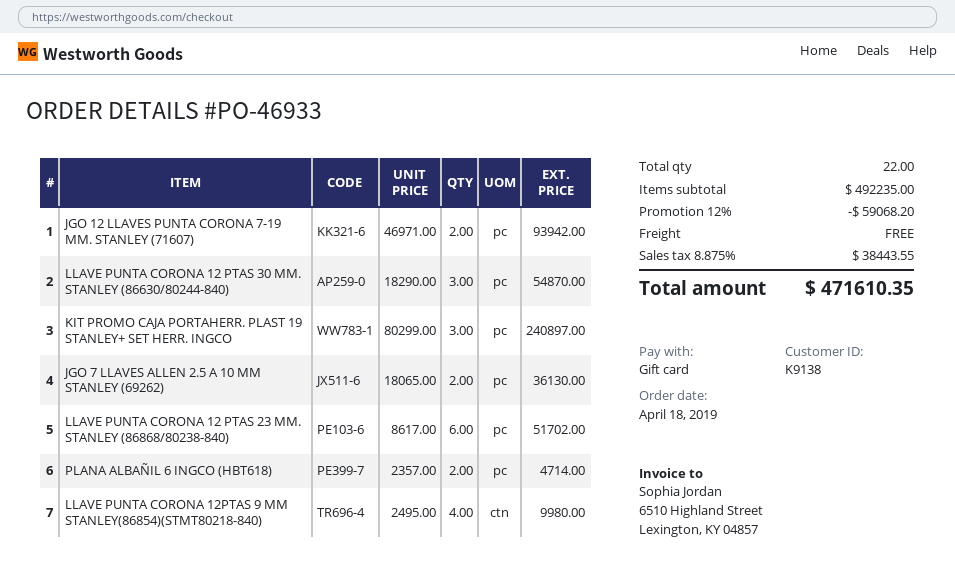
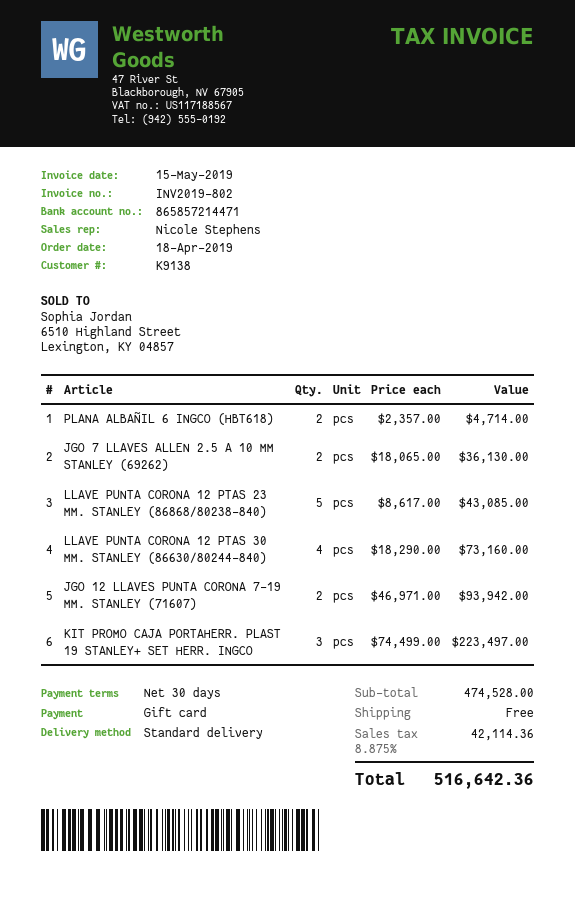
LLAVE PUNTA CORONA 12 PTAS 30 MM. STANLEY (86630/80244-840): 3 x 18290.00 = 54870.00 -> 4 x 18290.00 = 73160.00
KIT PROMO CAJA PORTAHERR. PLAST 19 STANLEY+ SET HERR. INGCO: 3 x 80299.00 = 240897.00 -> 3 x 74499.00 = 223497.00
LLAVE PUNTA CORONA 12 PTAS 23 MM. STANLEY (86868/80238-840): 6 x 8617.00 = 51702.00 -> 5 x 8617.00 = 43085.00
LLAVE PUNTA CORONA 12PTAS 9 MM STANLEY(86854)(STMT80218-840): 4 x 2495.00 = 9980.00 -> none
subtotal: 492235.00 -> 474528.00
discount: 12% = 59068.20 -> none
tax: 8.875% = 38443.55 -> 8.875% = 42114.36
total: 471610.35 -> 516642.36

